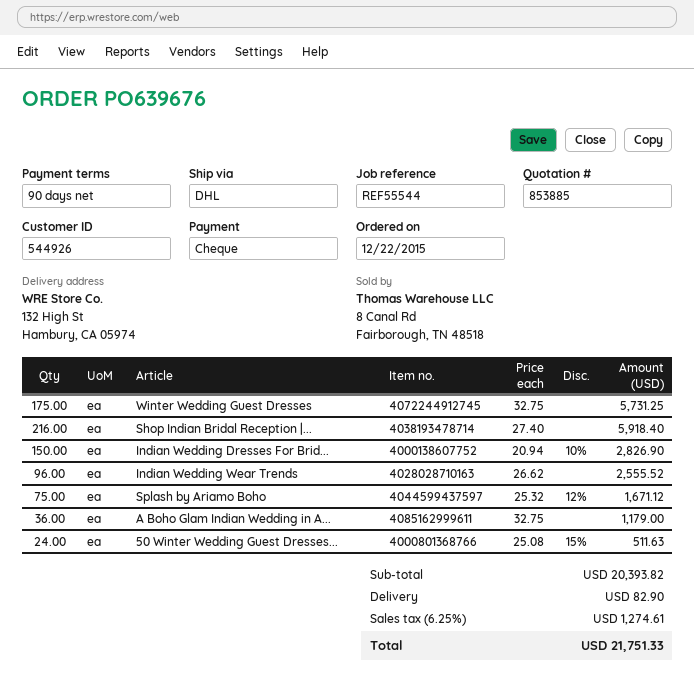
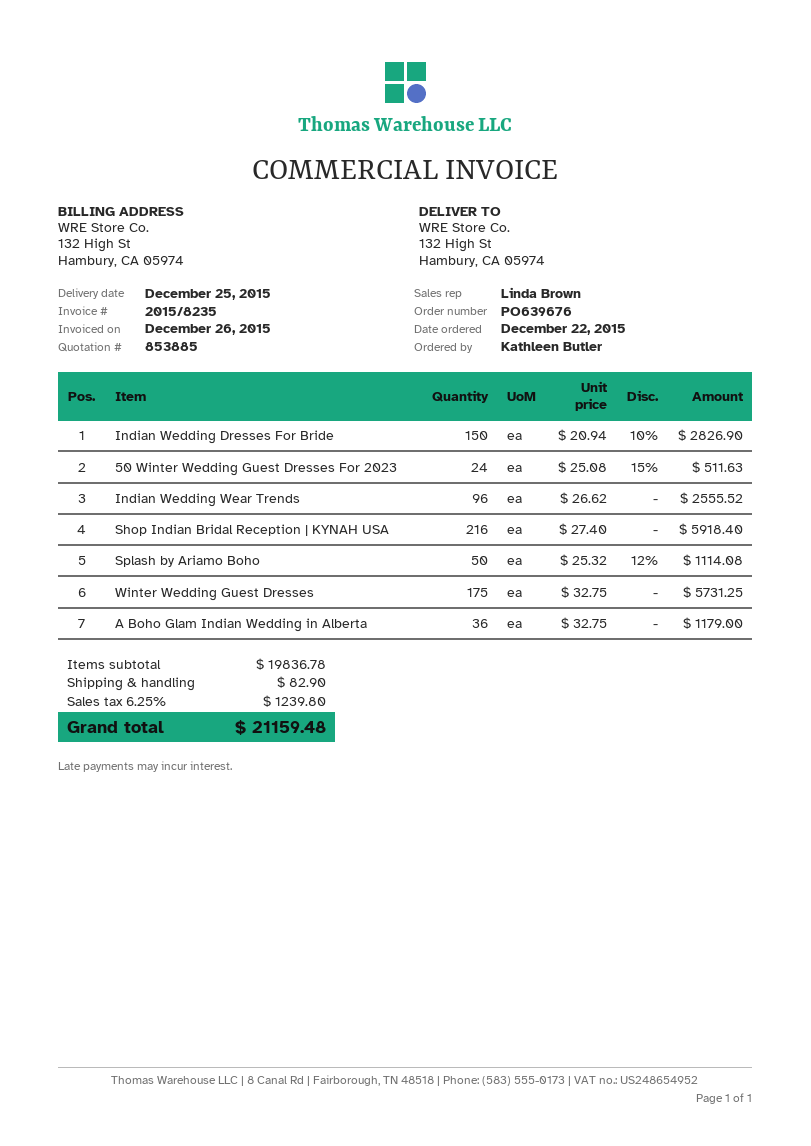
Splash by Ariamo Boho: 75 x 25.32 - 12% = 1671.12 -> 50 x 25.32 - 12% = 1114.08
subtotal: 20393.82 -> 19836.78
tax: 6.25% = 1274.61 -> 6.25% = 1239.80
total: 21751.33 -> 21159.48

